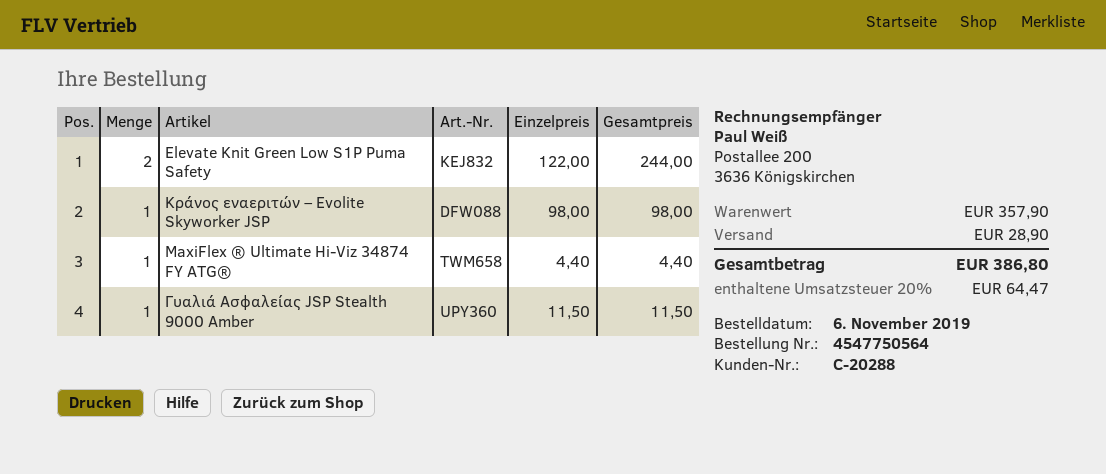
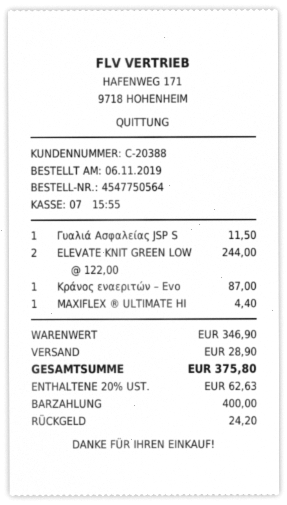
customer number: C-20288 -> C-20388
Κράνος εναεριτών – Evolite Skyworker JSP: 1 x 98.00 = 98.00 -> 1 x 87.00 = 87.00
subtotal: 357.90 -> 346.90
tax: 20% = 64.47 -> 20% = 62.63
total: 386.80 -> 375.80

